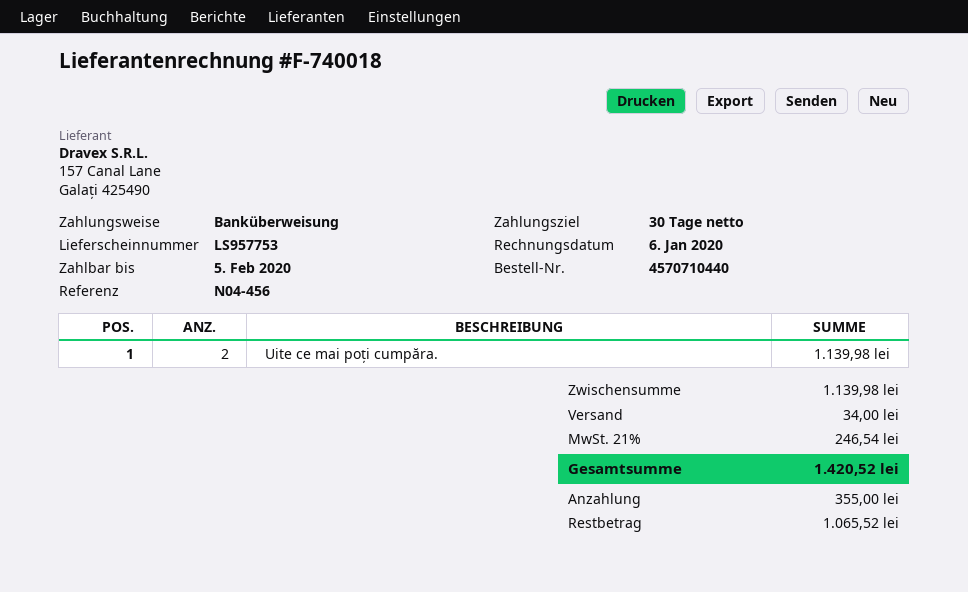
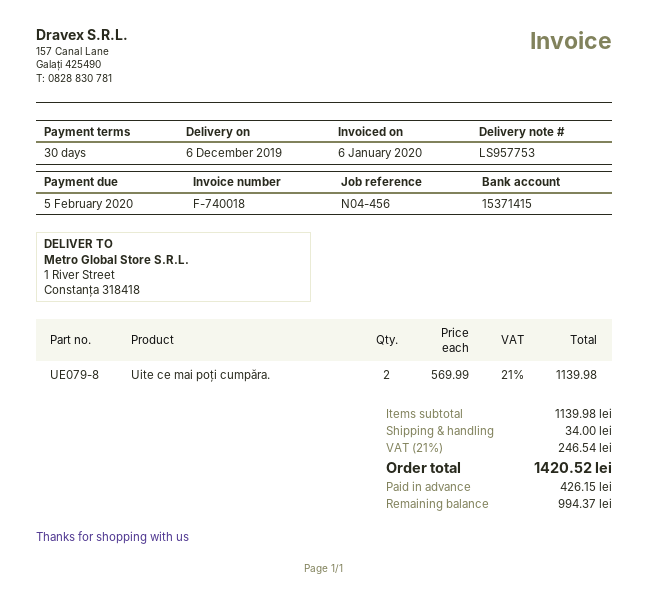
deposit: 355.00 -> 426.15
balance: 1065.52 -> 994.37

